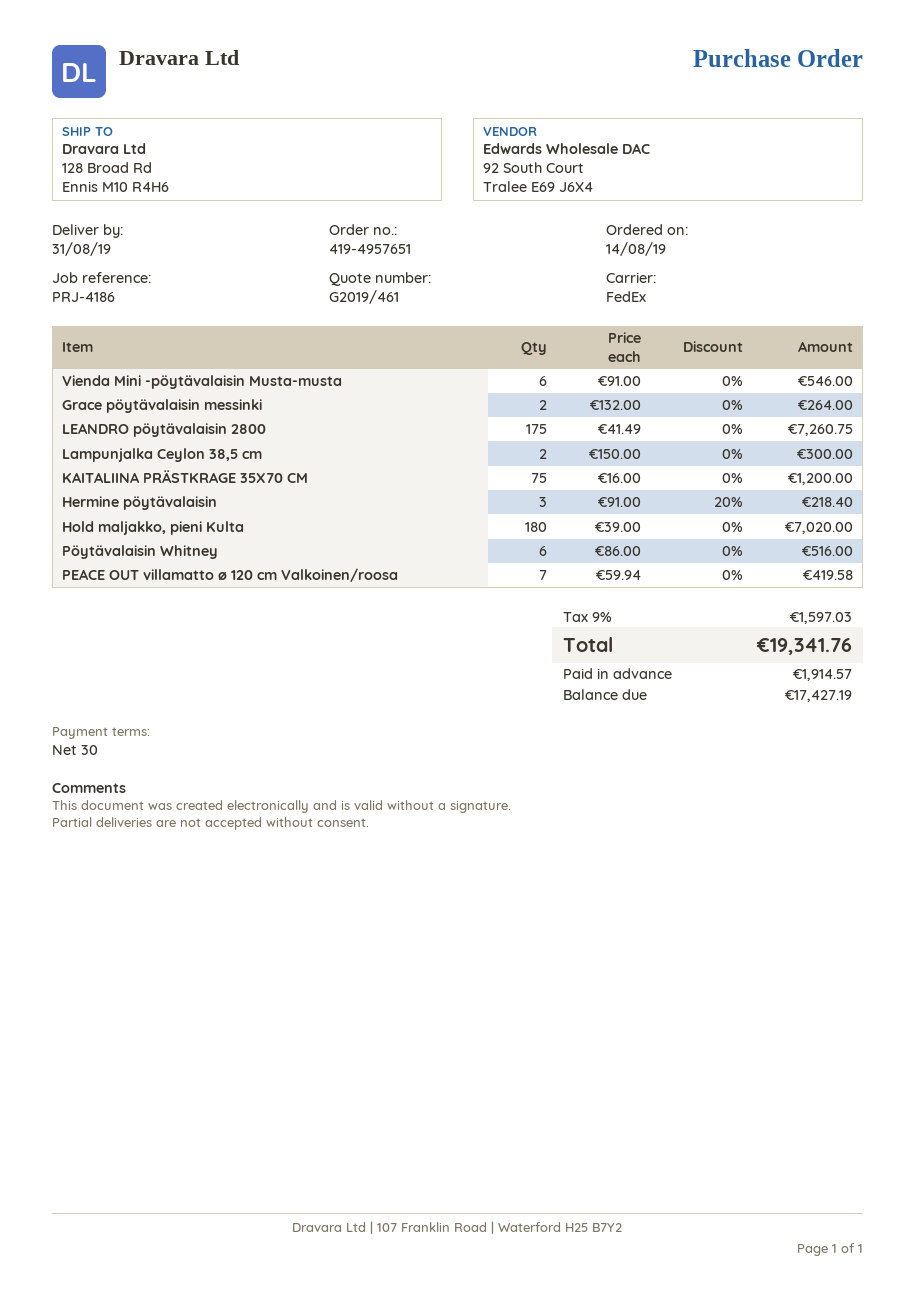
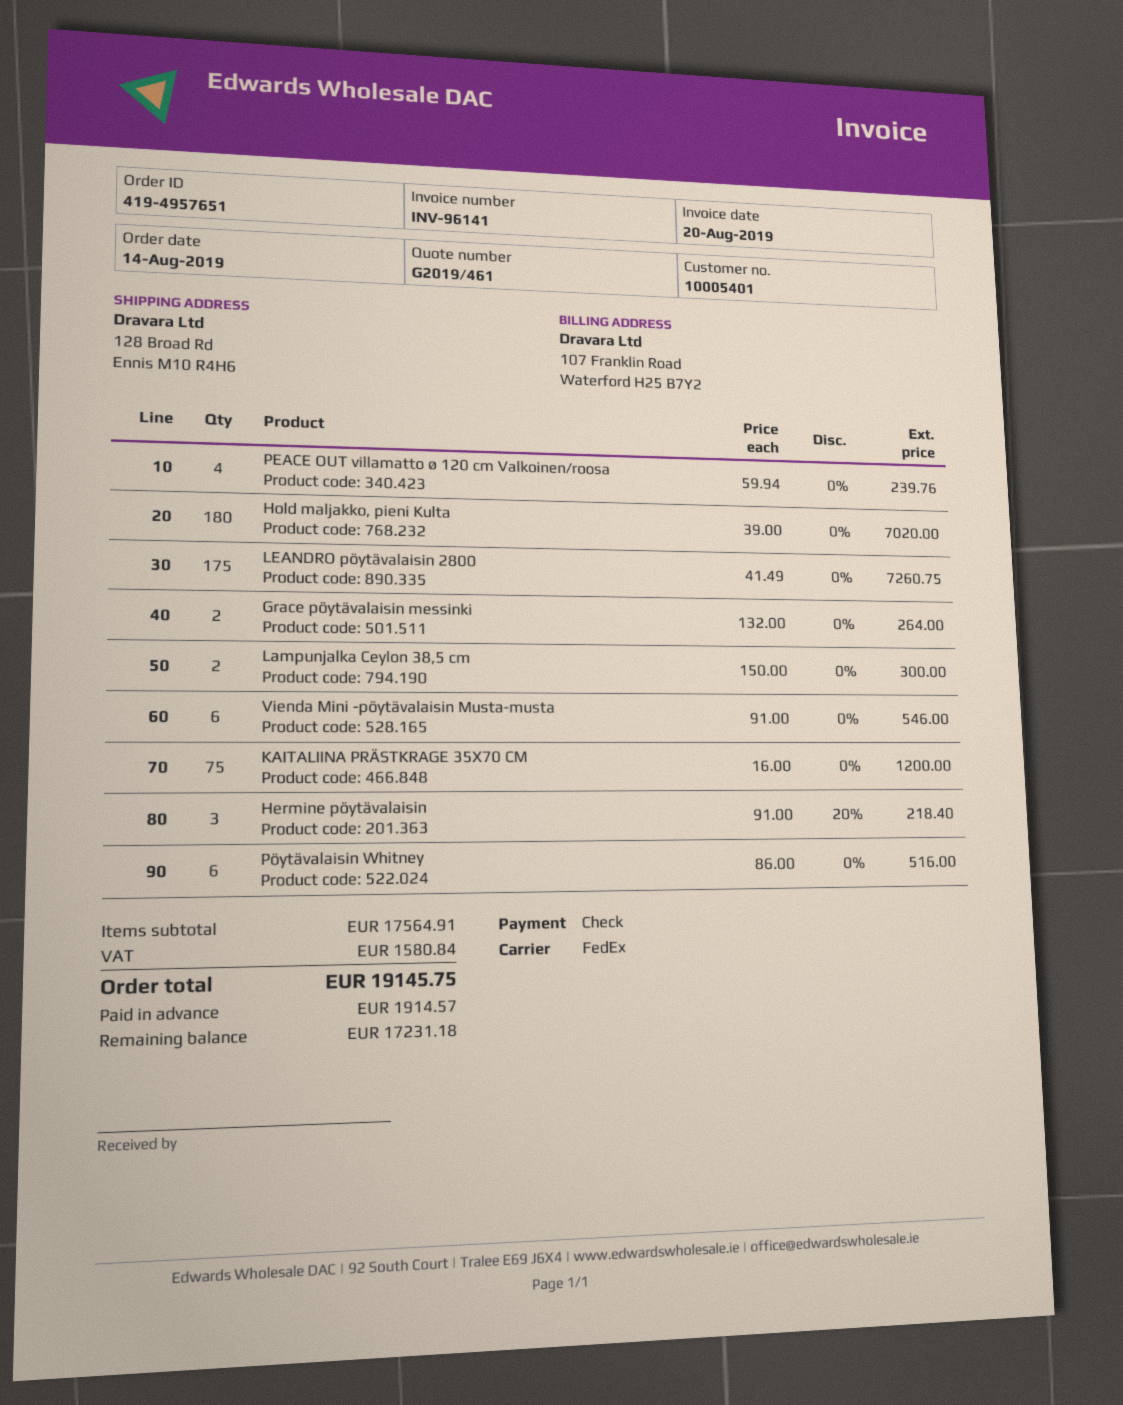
PEACE OUT villamatto ø 120 cm Valkoinen/roosa: 7 x 59.94 = 419.58 -> 4 x 59.94 = 239.76
tax: 1597.03 -> 1580.84
total: 19341.76 -> 19145.75
balance: 17427.19 -> 17231.18

